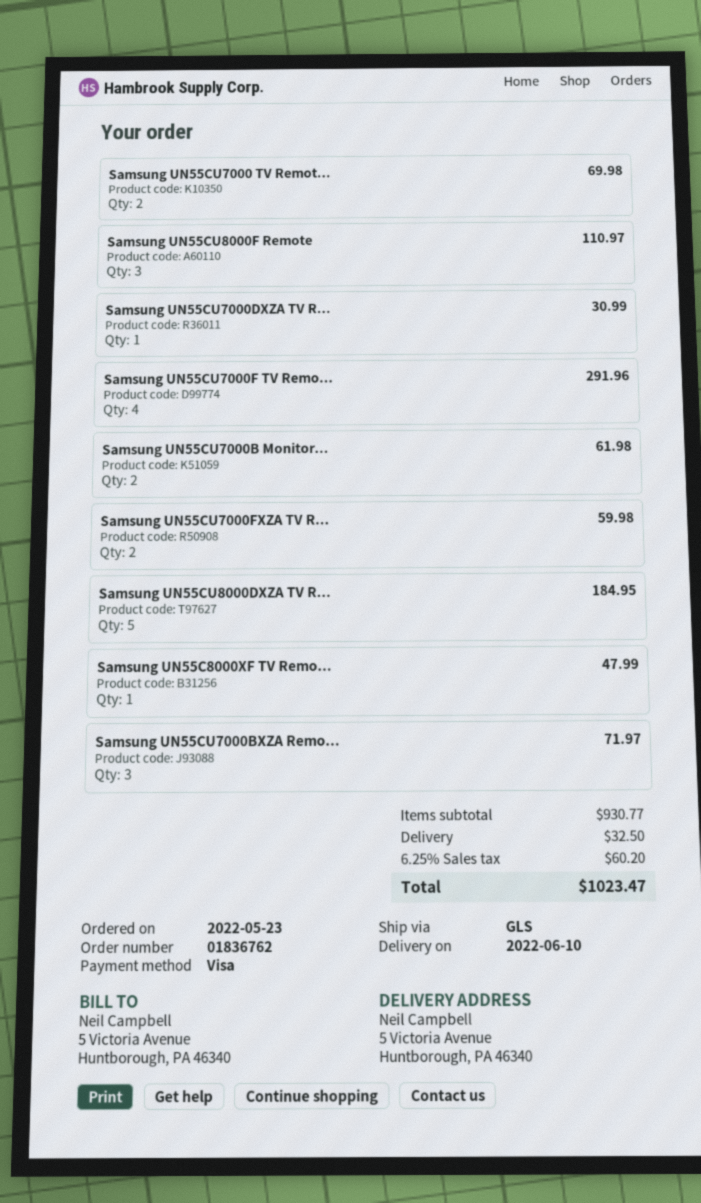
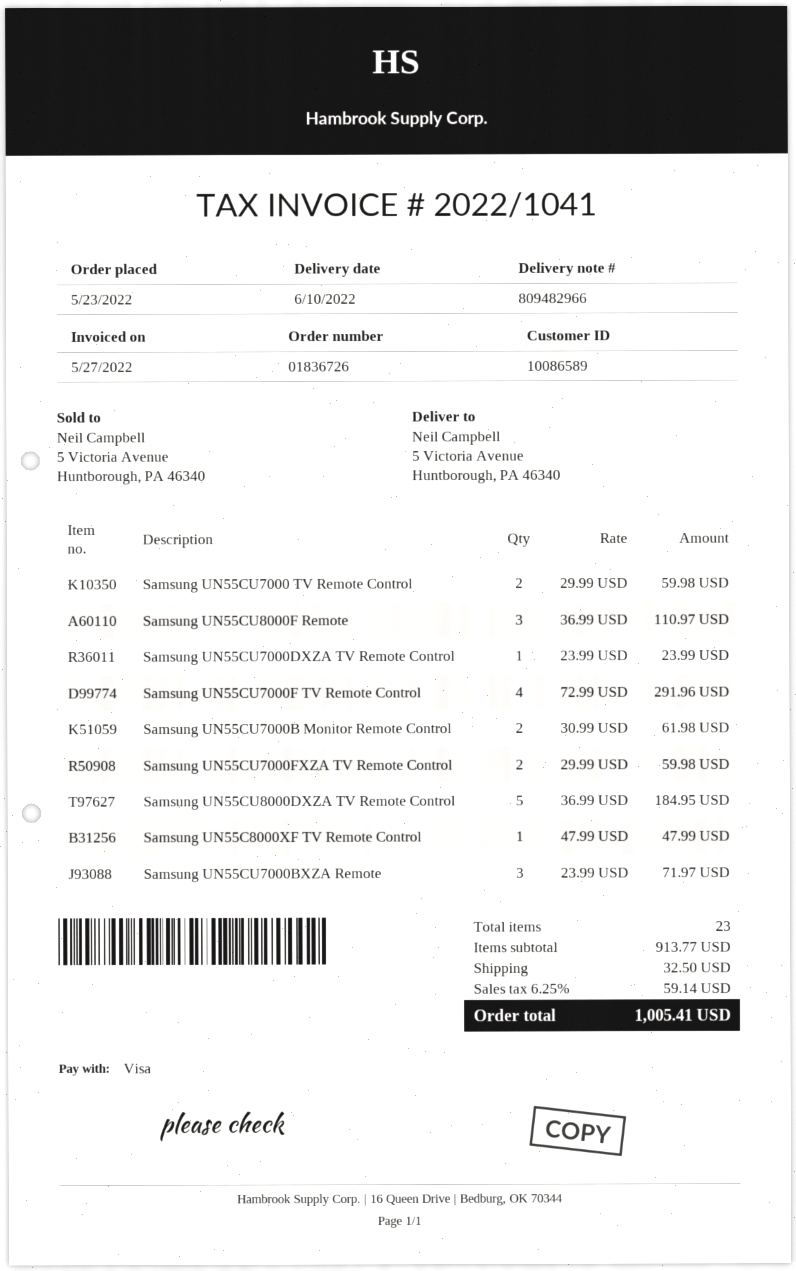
order number: 01836762 -> 01836726
Samsung UN55CU7000 TV Remot...: 2 for 69.98 -> 2 for 59.98
Samsung UN55CU7000DXZA TV R...: 1 for 30.99 -> 1 for 23.99
subtotal: 930.77 -> 913.77
tax: 6.25% = 60.20 -> 6.25% = 59.14
total: 1023.47 -> 1005.41

